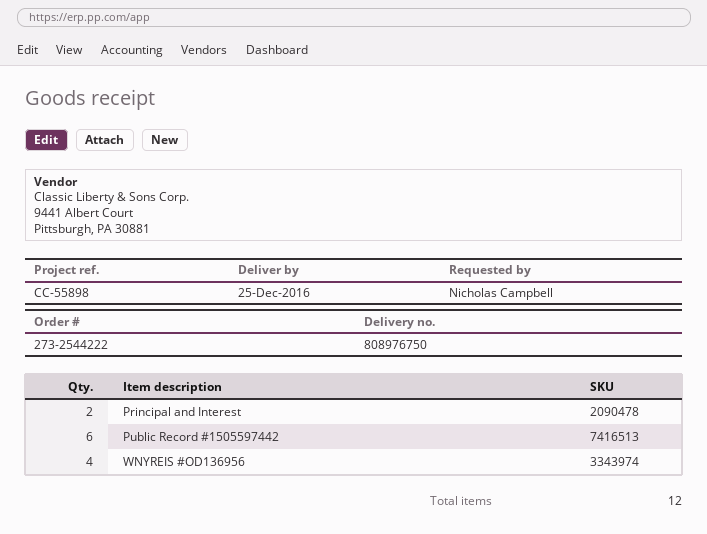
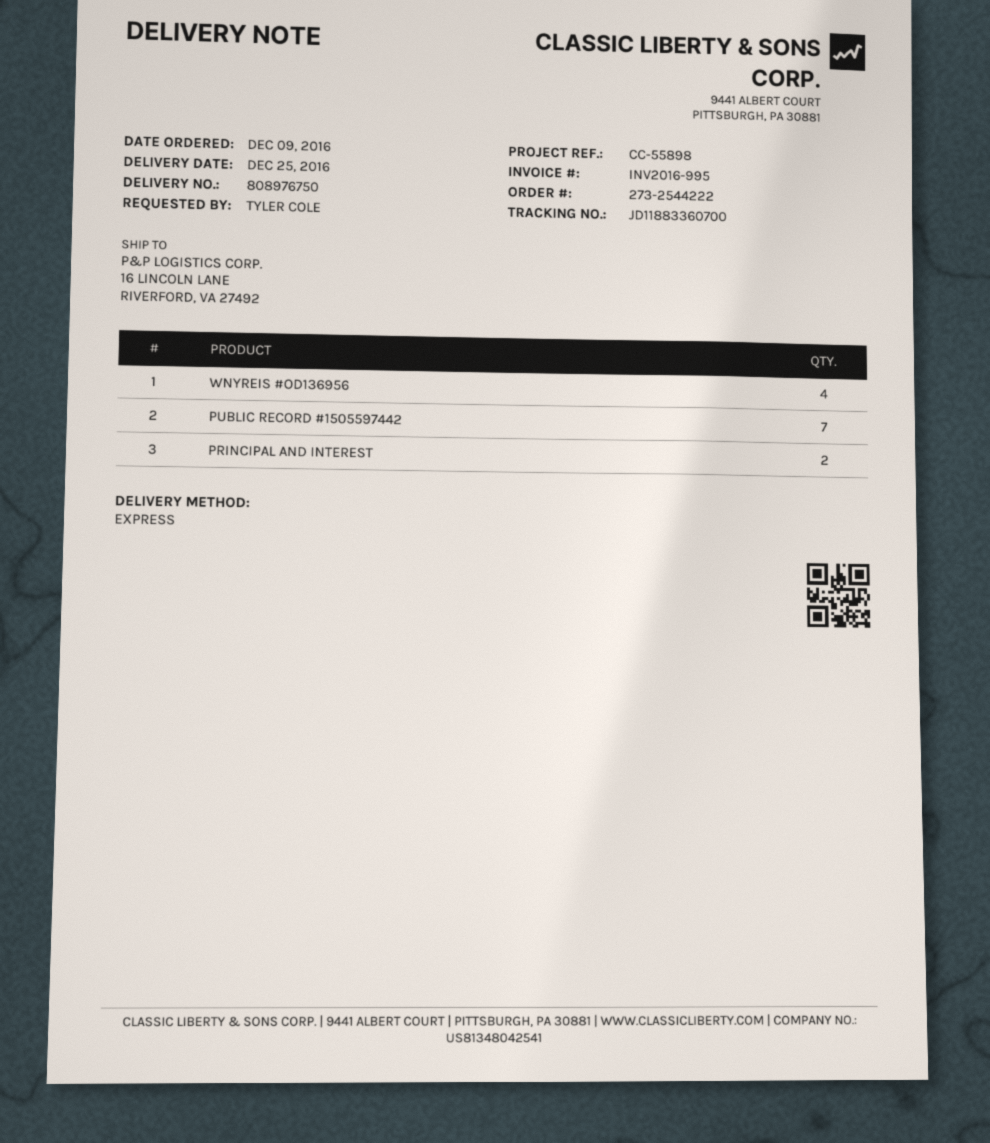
ordered by: Nicholas Campbell -> TYLER COLE
Public Record #1505597442: 6 -> 7

